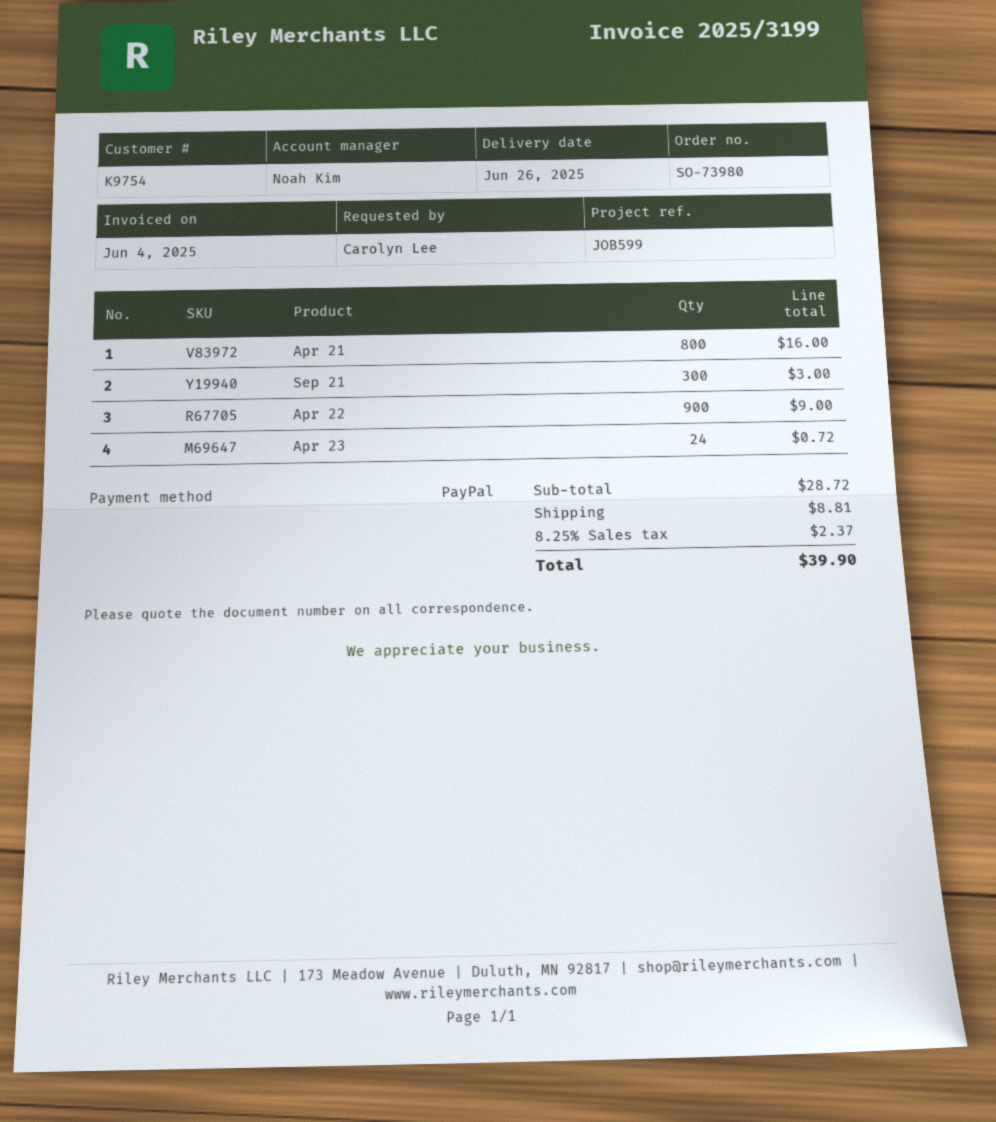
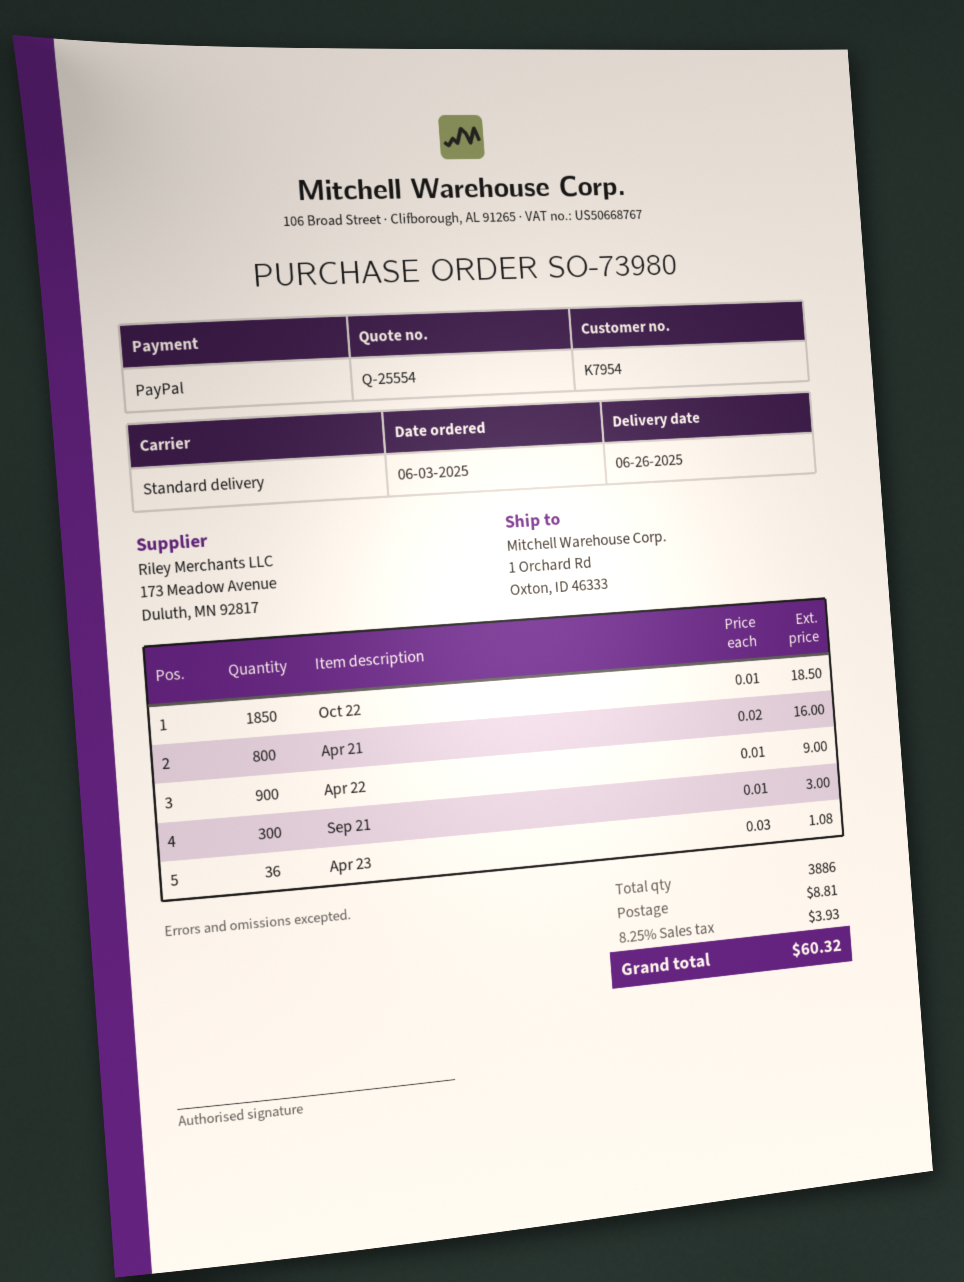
customer number: K9754 -> K7954
Apr 23: 24 for 0.72 -> 36 for 1.08
Oct 22: none -> 1850 for 18.50
tax: 8.25% = 2.37 -> 8.25% = 3.93
total: 39.90 -> 60.32

